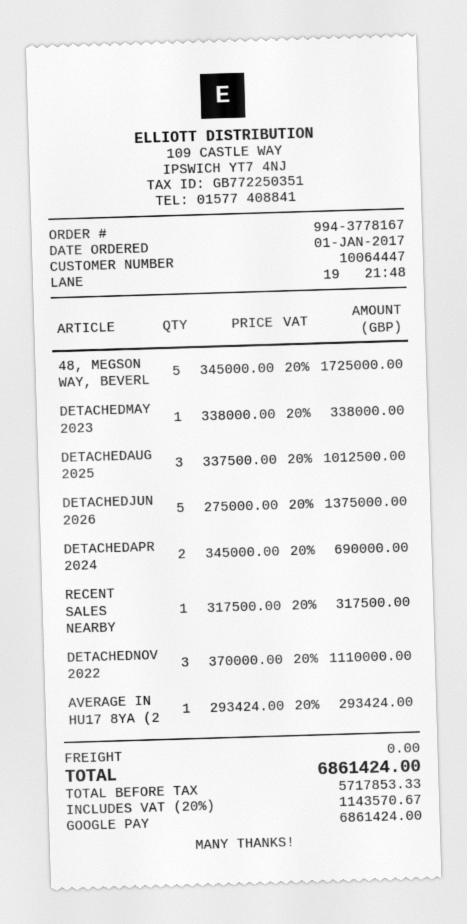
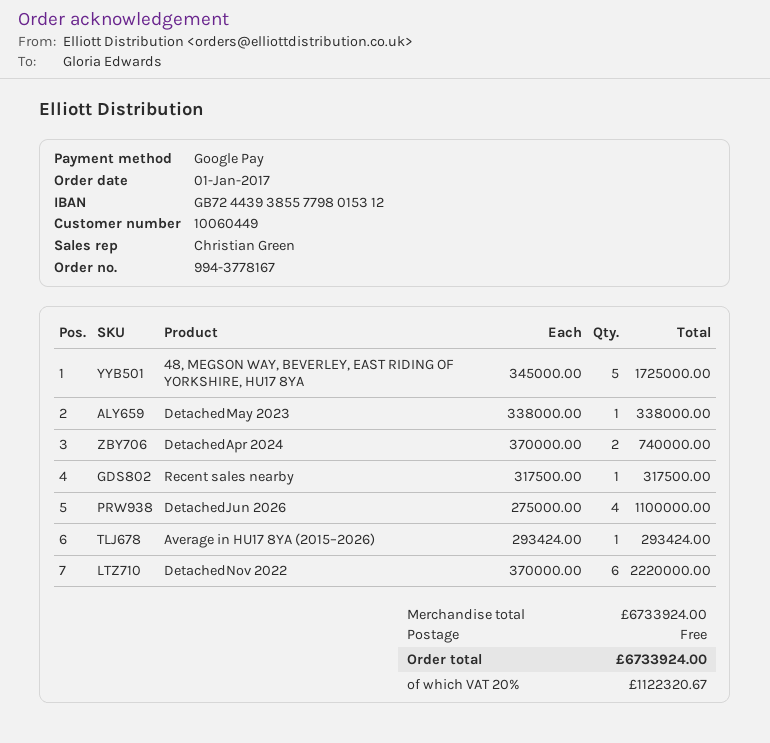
customer number: 10064447 -> 10060449
DETACHEDAUG 2025: 3 x 337500.00 = 1012500.00 -> none
DETACHEDJUN 2026: 5 x 275000.00 = 1375000.00 -> 4 x 275000.00 = 1100000.00
DETACHEDAPR 2024: 2 x 345000.00 = 690000.00 -> 2 x 370000.00 = 740000.00
DETACHEDNOV 2022: 3 x 370000.00 = 1110000.00 -> 6 x 370000.00 = 2220000.00
tax: 20% = 1143570.67 -> 20% = 1122320.67
total: 6861424.00 -> 6733924.00

